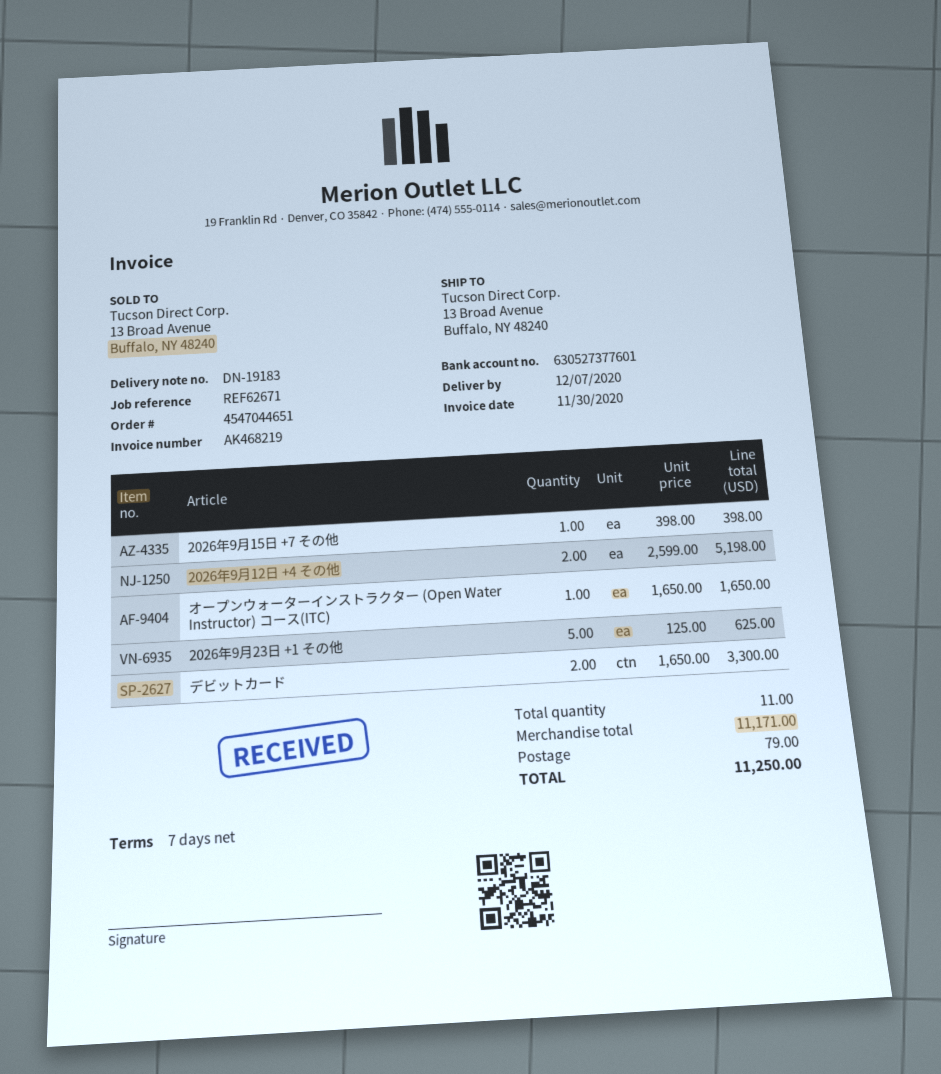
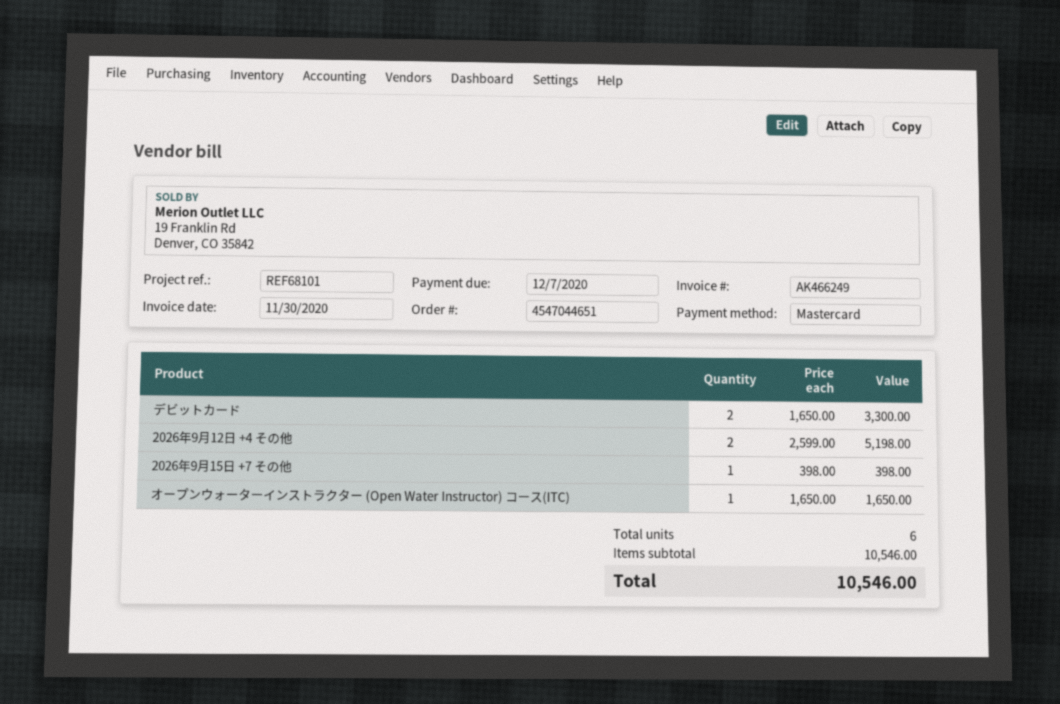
invoice number: AK468219 -> AK466249
reference: REF62671 -> REF68101
2026年9月23日 +1 その他: 5 x 125.00 = 625.00 -> none
total quantity: 11 -> 6
subtotal: 11171.00 -> 10546.00
shipping: 79.00 -> none
total: 11250.00 -> 10546.00

